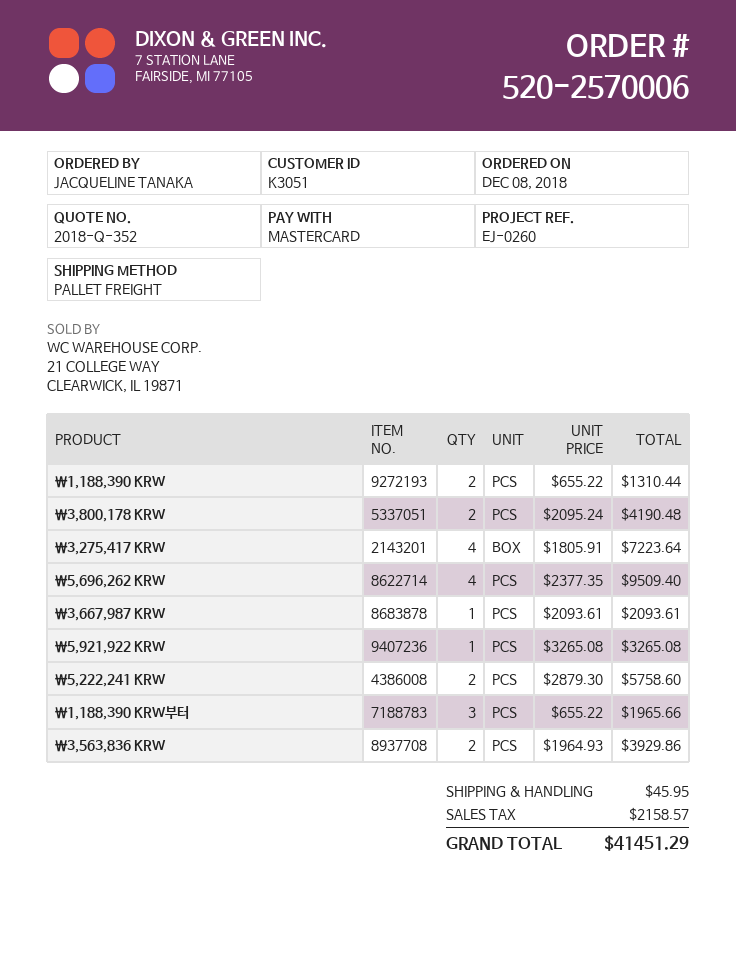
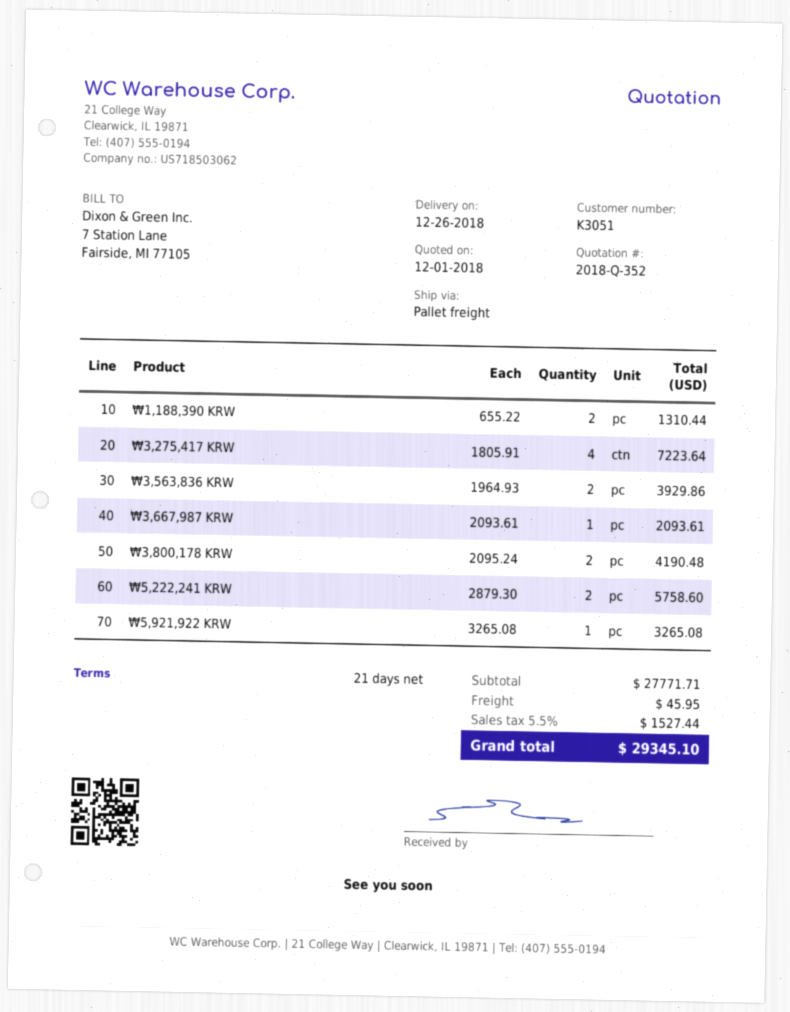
₩5,696,262 KRW: 4 x 2377.35 = 9509.40 -> none
₩1,188,390 KRW부터: 3 x 655.22 = 1965.66 -> none
tax: 2158.57 -> 1527.44
total: 41451.29 -> 29345.10

